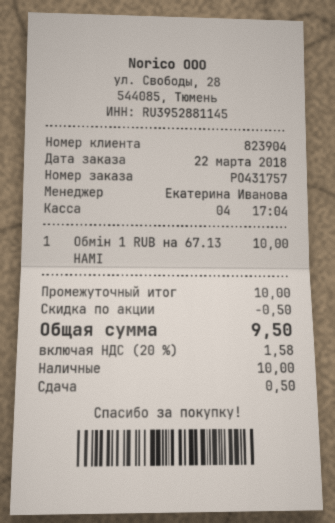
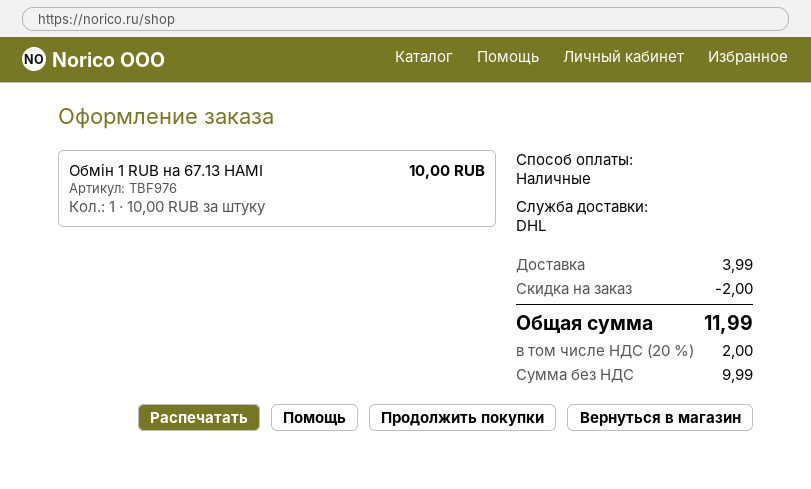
discount: 0.50 -> 2.00
shipping: none -> 3.99
tax: 20% = 1.58 -> 20% = 2.00
total: 9.50 -> 11.99

